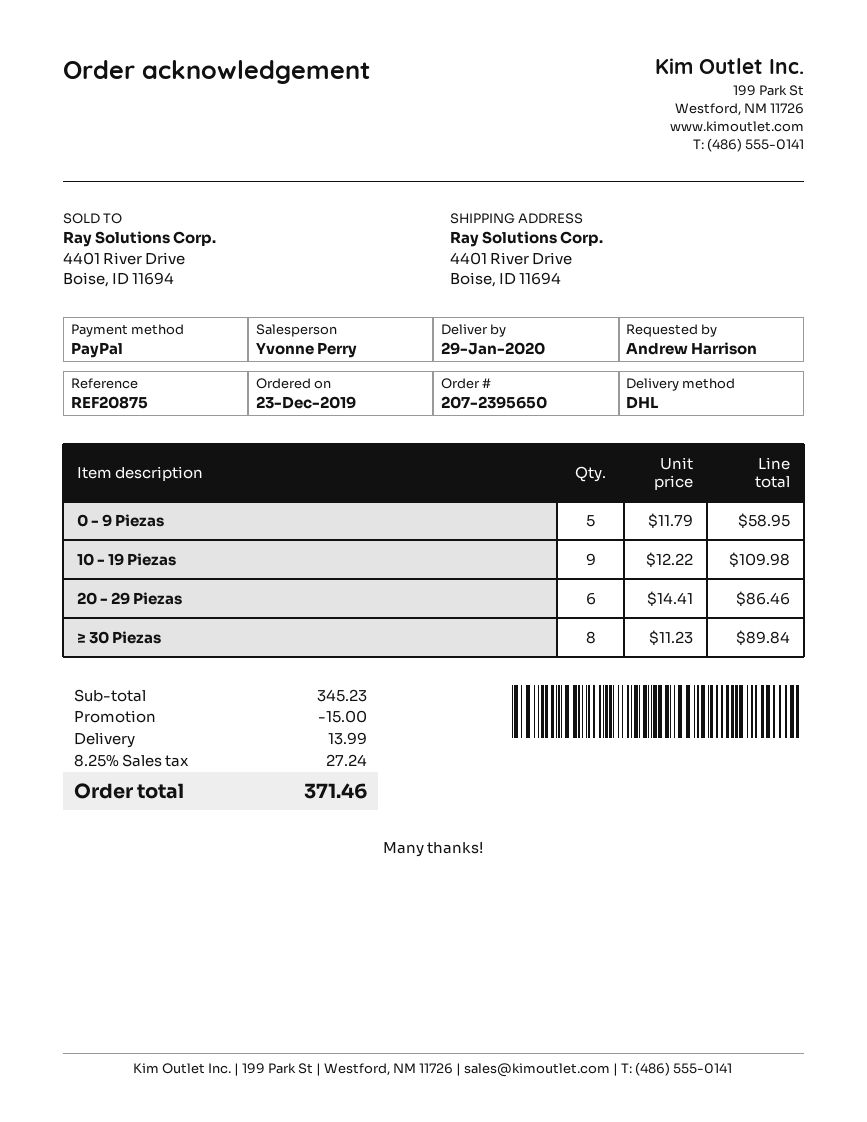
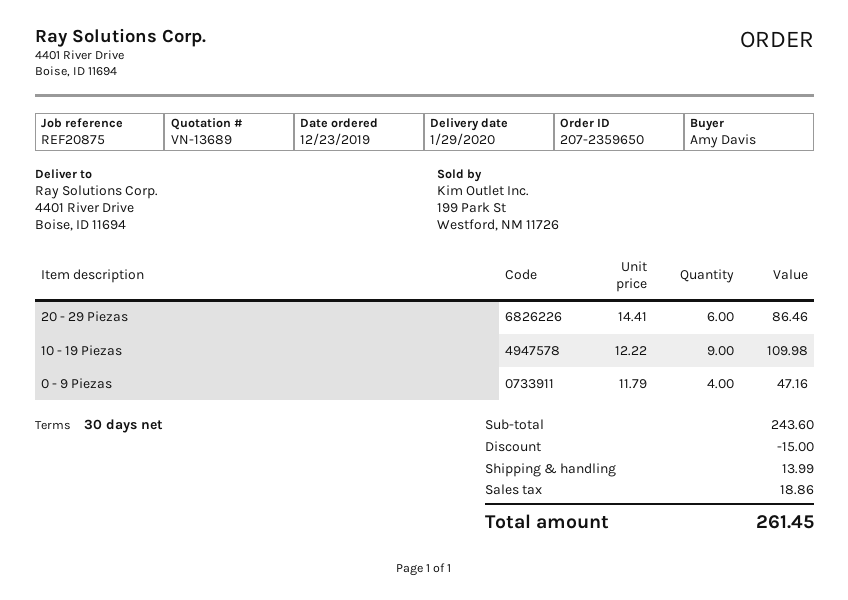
order number: 207-2395650 -> 207-2359650
ordered by: Andrew Harrison -> Amy Davis
0 - 9 Piezas: 5 x 11.79 = 58.95 -> 4 x 11.79 = 47.16
≥ 30 Piezas: 8 x 11.23 = 89.84 -> none
subtotal: 345.23 -> 243.60
tax: 27.24 -> 18.86
total: 371.46 -> 261.45

